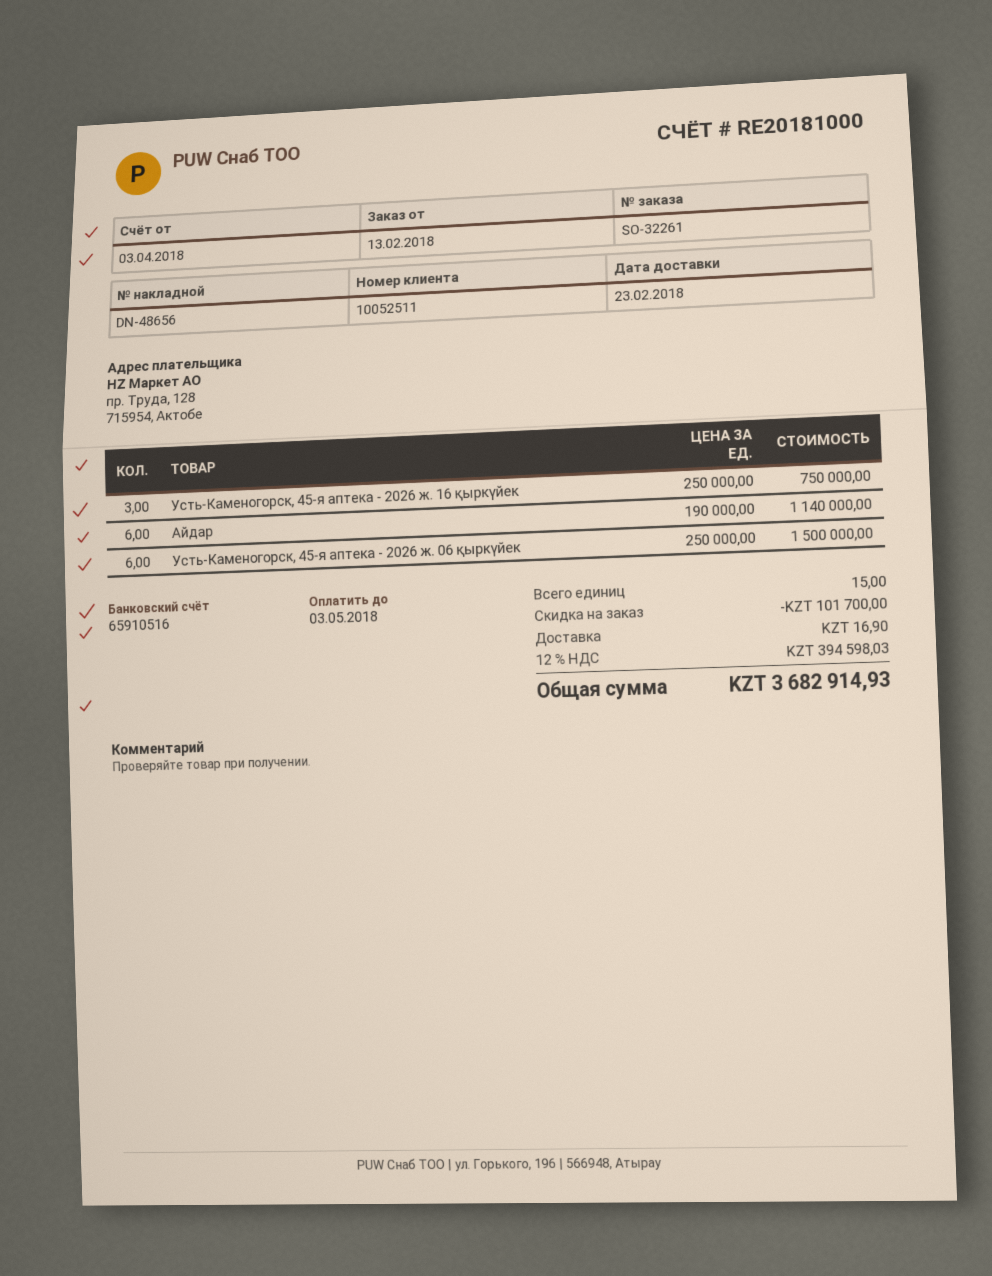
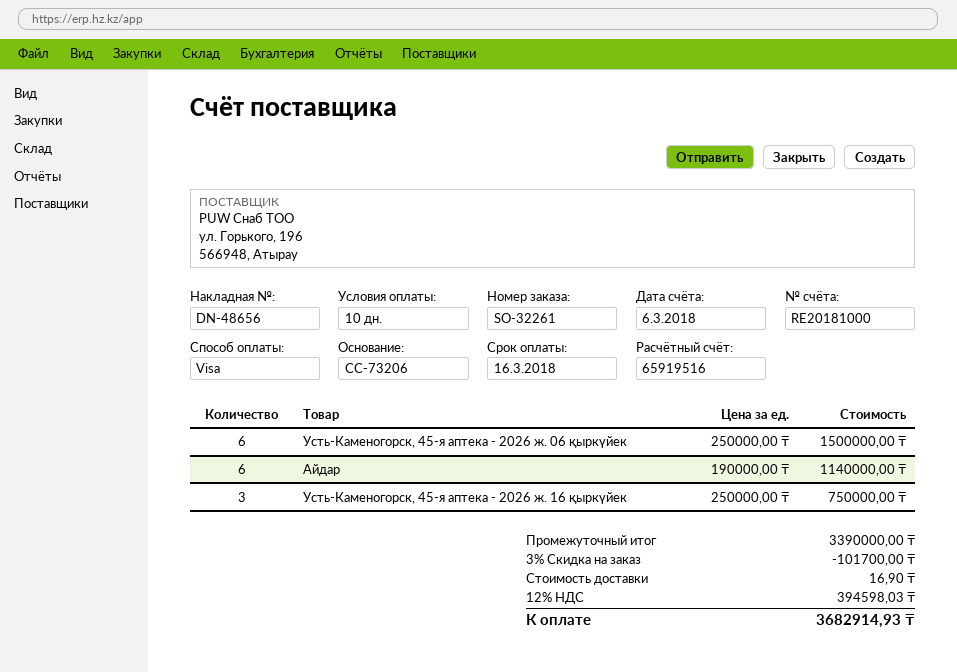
invoice date: 2018-04-03 -> 2018-03-06
due date: 2018-05-03 -> 2018-03-16
bank account: 65910516 -> 65919516

